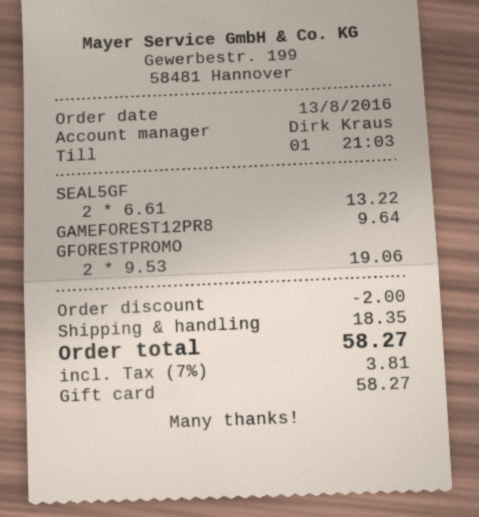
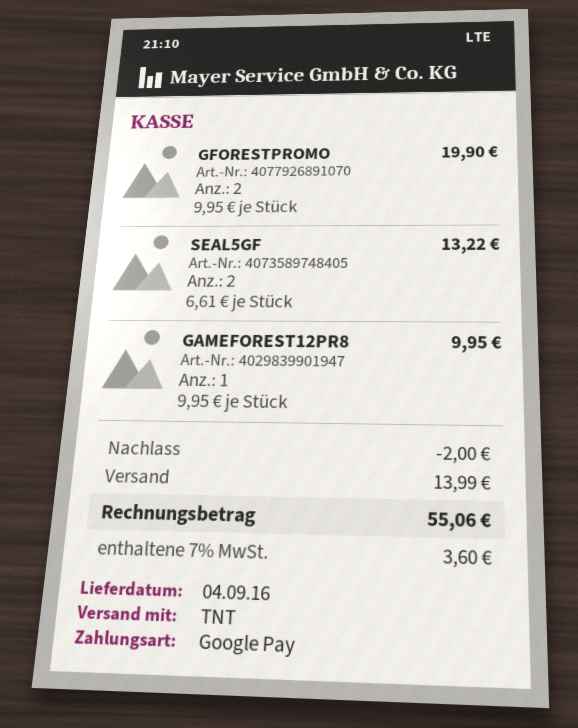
payment method: gift card -> Google Pay
GAMEFOREST12PR8: 1 x 9.64 = 9.64 -> 1 x 9.95 = 9.95
GFORESTPROMO: 2 x 9.53 = 19.06 -> 2 x 9.95 = 19.90
shipping: 18.35 -> 13.99
tax: 7% = 3.81 -> 7% = 3.60
total: 58.27 -> 55.06

